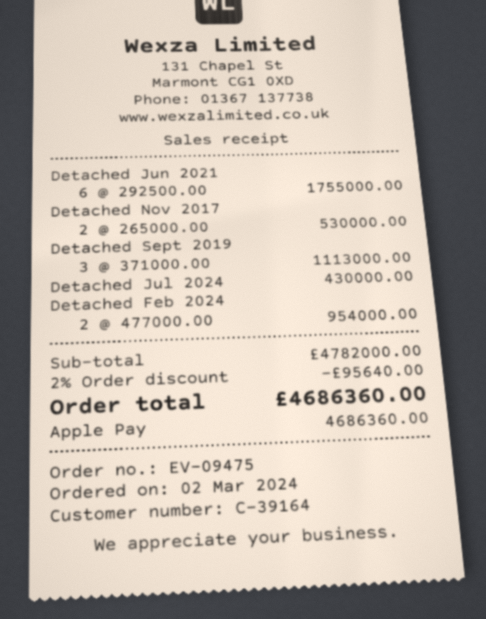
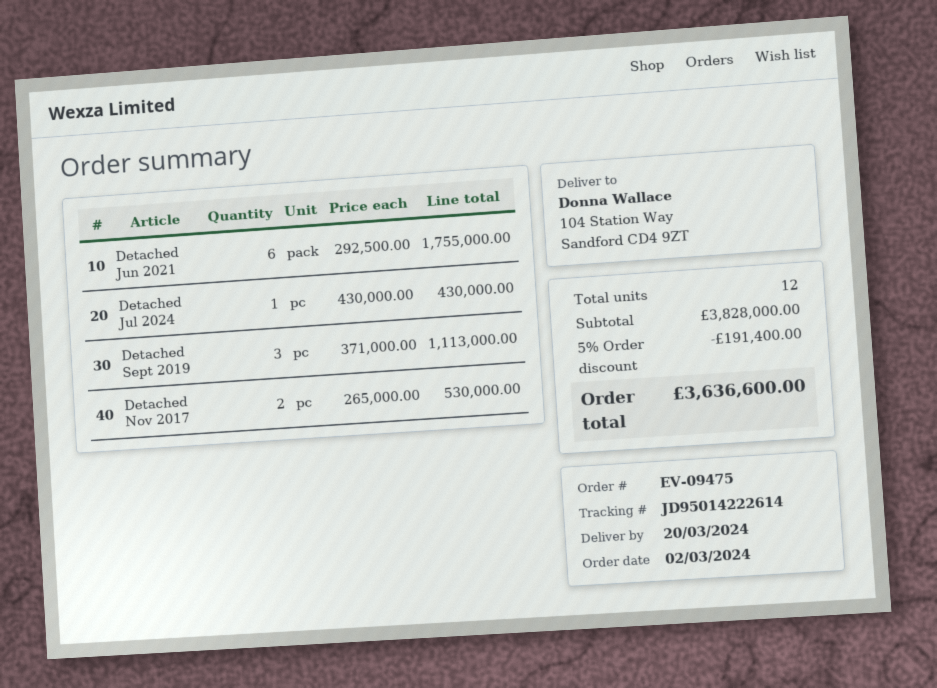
Detached Feb 2024: 2 x 477000.00 = 954000.00 -> none
subtotal: 4782000.00 -> 3828000.00
discount: 2% = 95640.00 -> 5% = 191400.00
total: 4686360.00 -> 3636600.00

